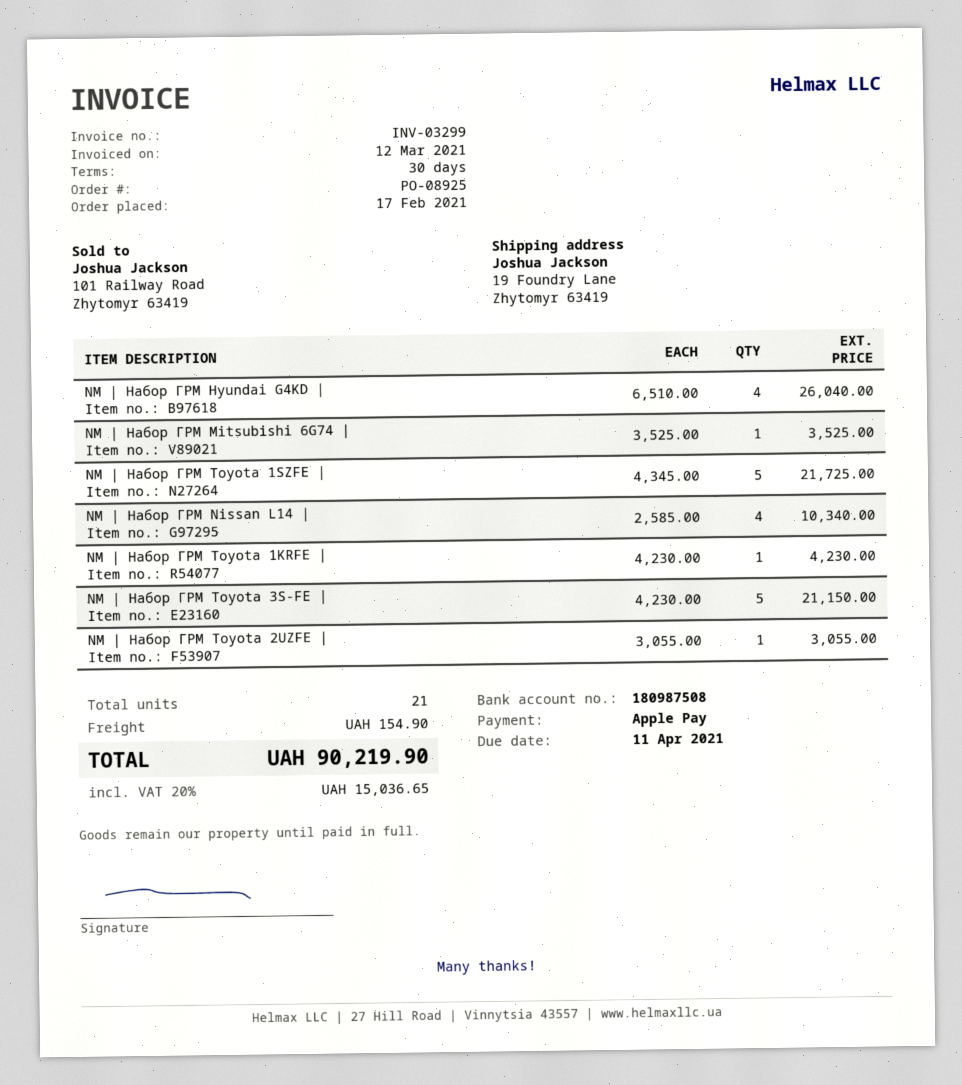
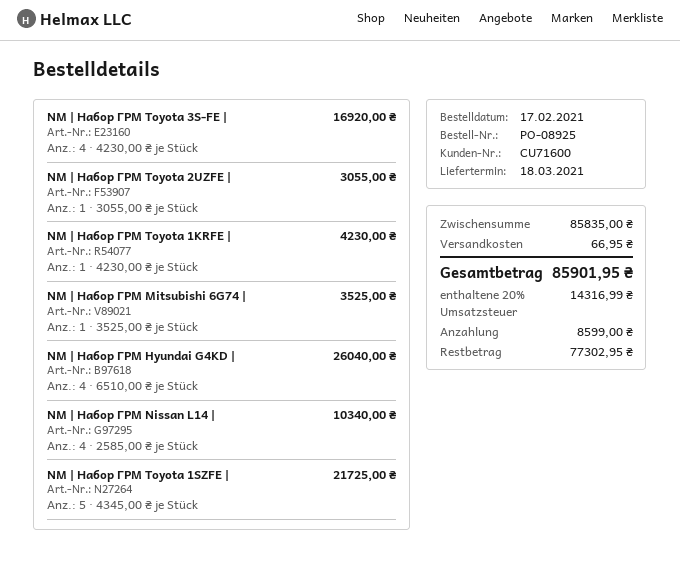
NM | Набор ГРМ Toyota 3S-FE |: 5 x 4230.00 = 21150.00 -> 4 x 4230.00 = 16920.00
shipping: 154.90 -> 66.95
tax: 20% = 15036.65 -> 20% = 14316.99
total: 90219.90 -> 85901.95

